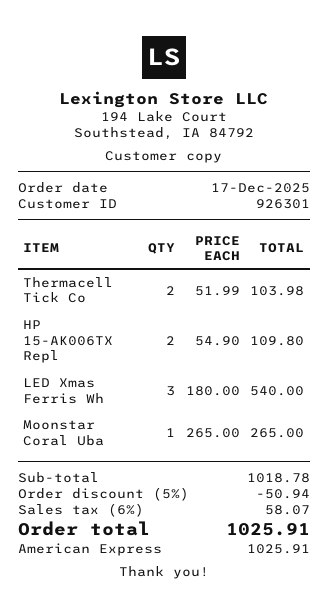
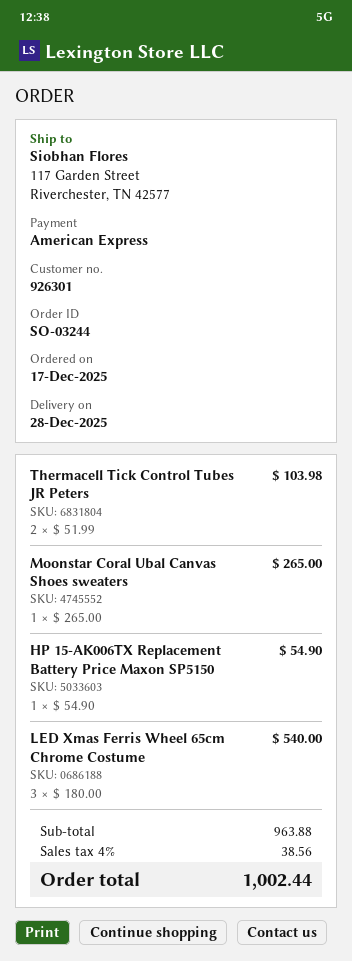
HP 15-AK006TX Repl: 2 x 54.90 = 109.80 -> 1 x 54.90 = 54.90
subtotal: 1018.78 -> 963.88
discount: 5% = 50.94 -> none
tax: 6% = 58.07 -> 4% = 38.56
total: 1025.91 -> 1002.44

